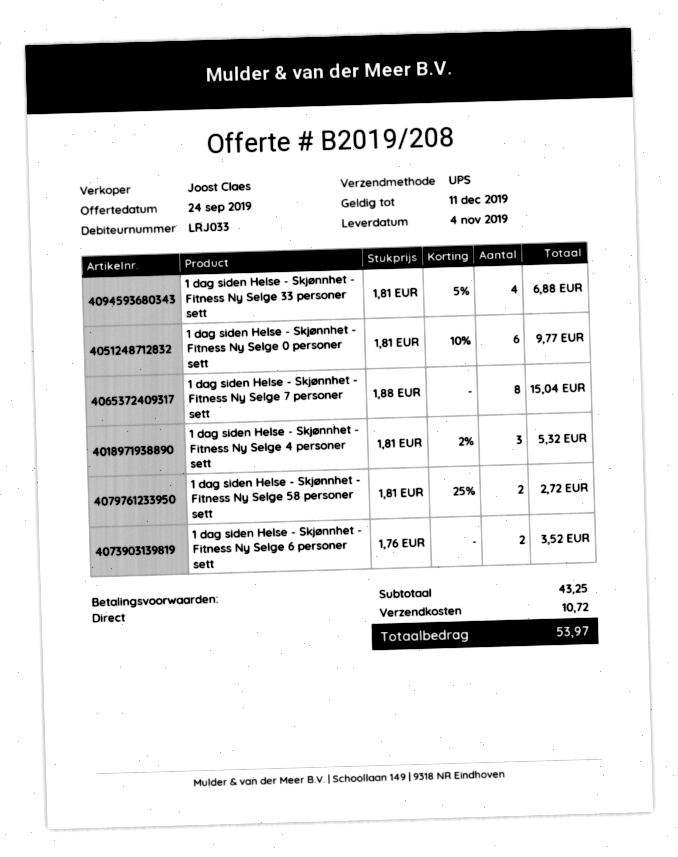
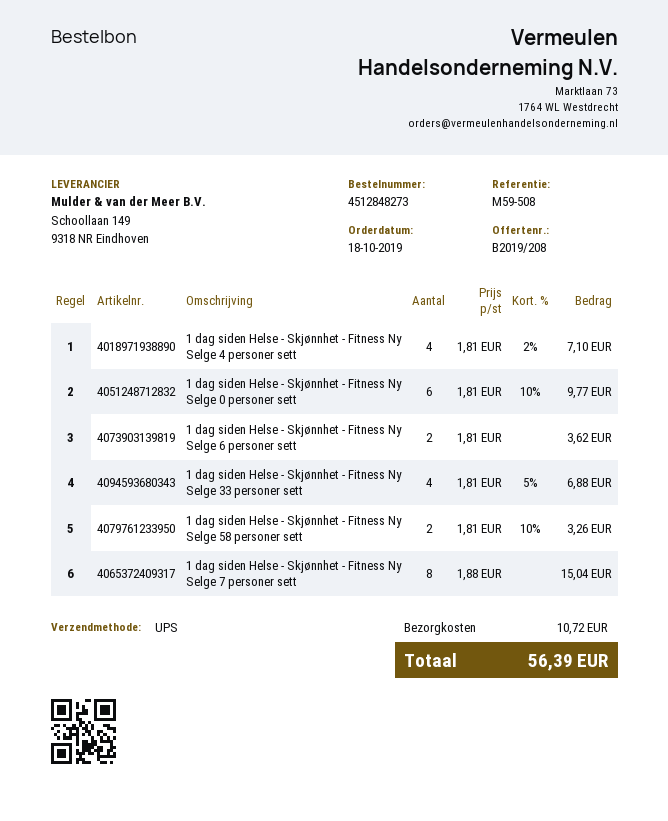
1 dag siden Helse - Skjønnhet - Fitness Ny Selge 4 personer sett: 3 x 1.81 - 2% = 5.32 -> 4 x 1.81 - 2% = 7.10
1 dag siden Helse - Skjønnhet - Fitness Ny Selge 58 personer sett: 2 x 1.81 - 25% = 2.72 -> 2 x 1.81 - 10% = 3.26
1 dag siden Helse - Skjønnhet - Fitness Ny Selge 6 personer sett: 2 x 1.76 = 3.52 -> 2 x 1.81 = 3.62
total: 53.97 -> 56.39

